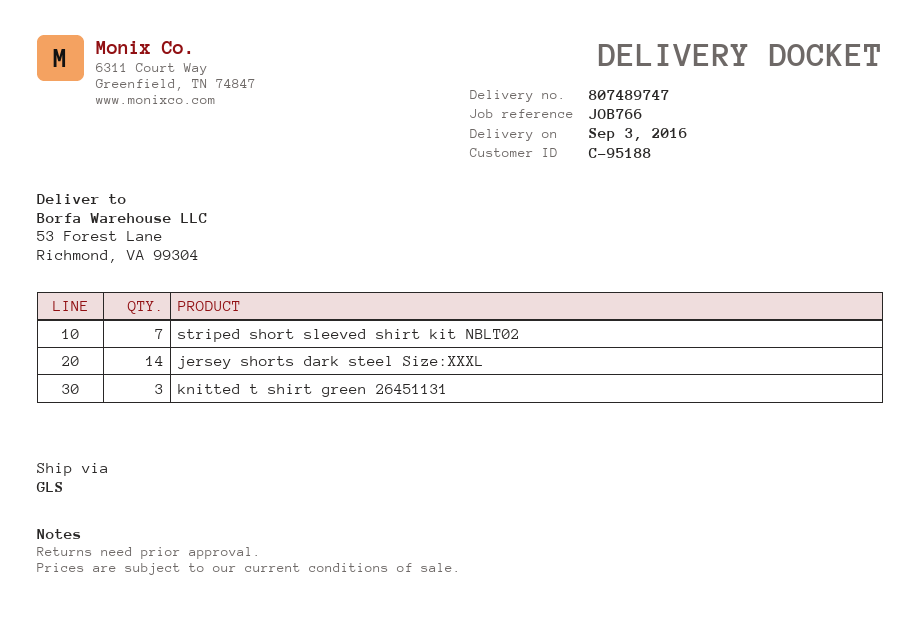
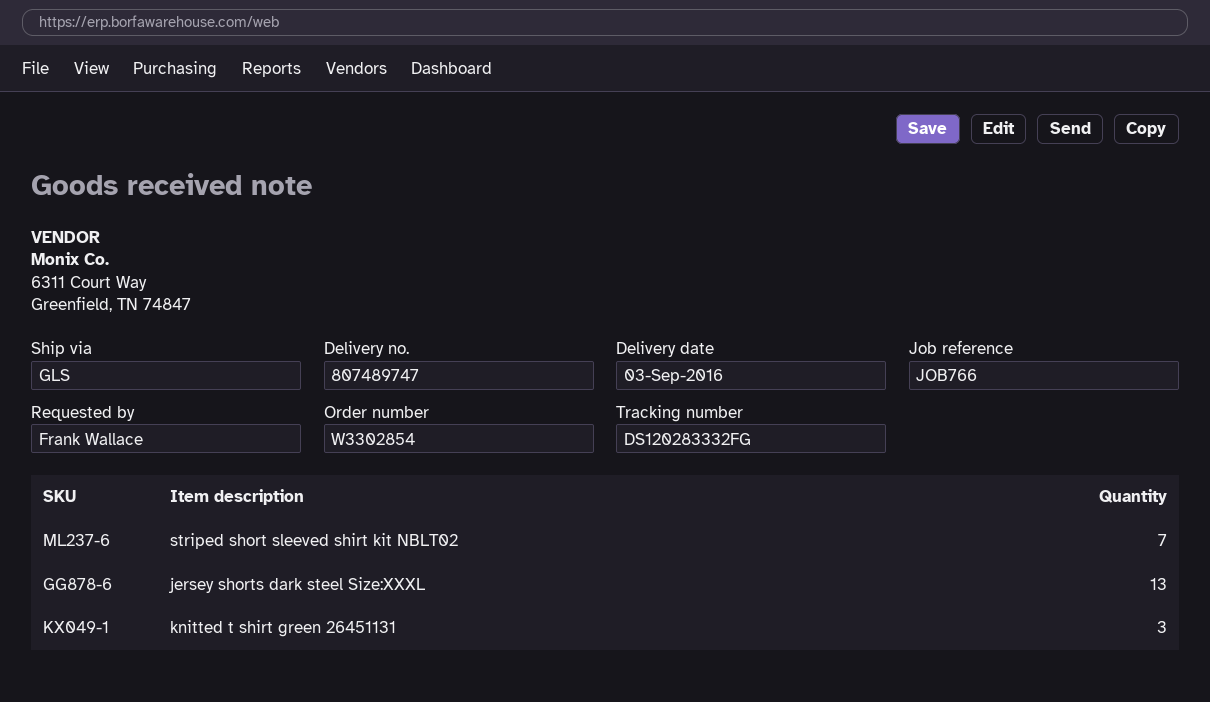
jersey shorts dark steel Size:XXXL: 14 -> 13

